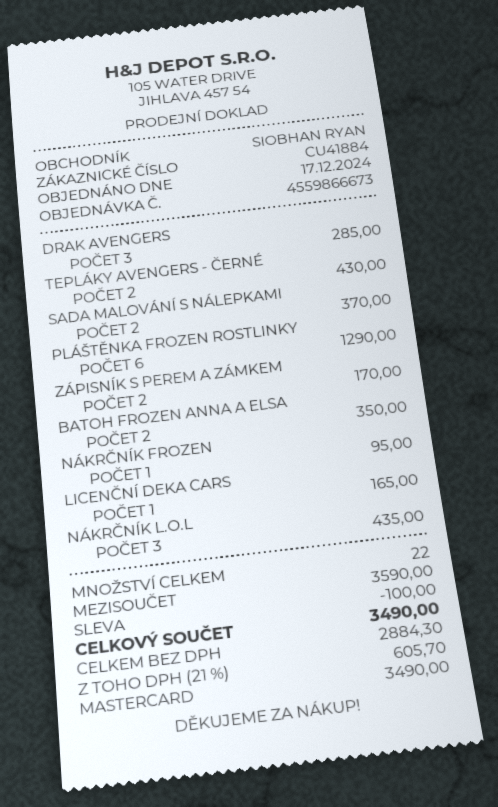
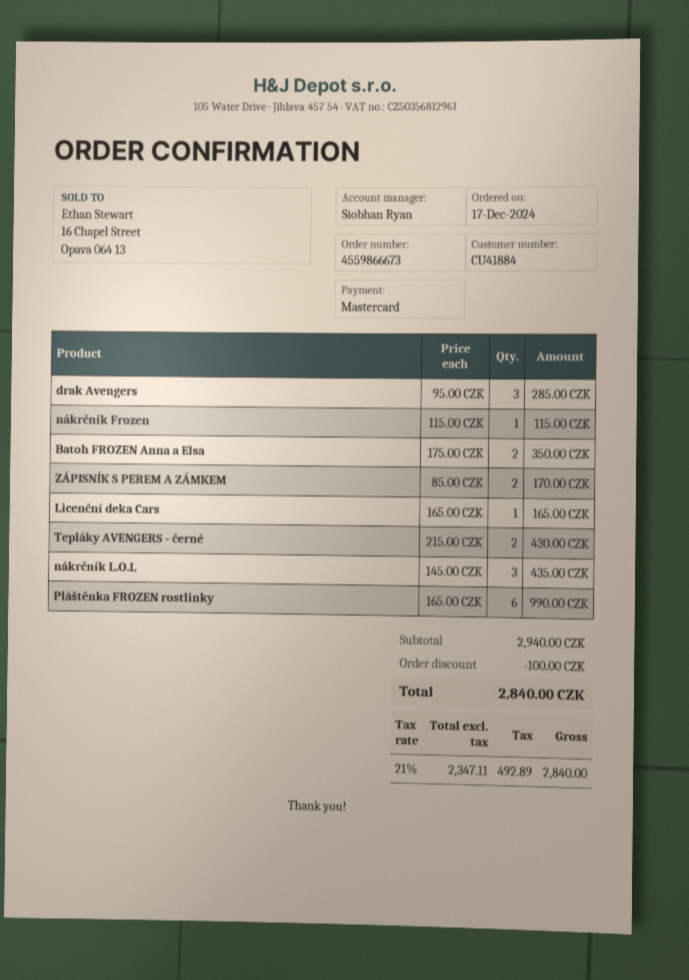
SADA MALOVÁNÍ S NÁLEPKAMI: 2 for 370.00 -> none
PLÁŠTĚNKA FROZEN ROSTLINKY: 6 for 1290.00 -> 6 for 990.00
NÁKRČNÍK FROZEN: 1 for 95.00 -> 1 for 115.00
subtotal: 3590.00 -> 2940.00
net: 2884.30 -> 2347.11
tax: 21% = 605.70 -> 21% = 492.89
total: 3490.00 -> 2840.00

